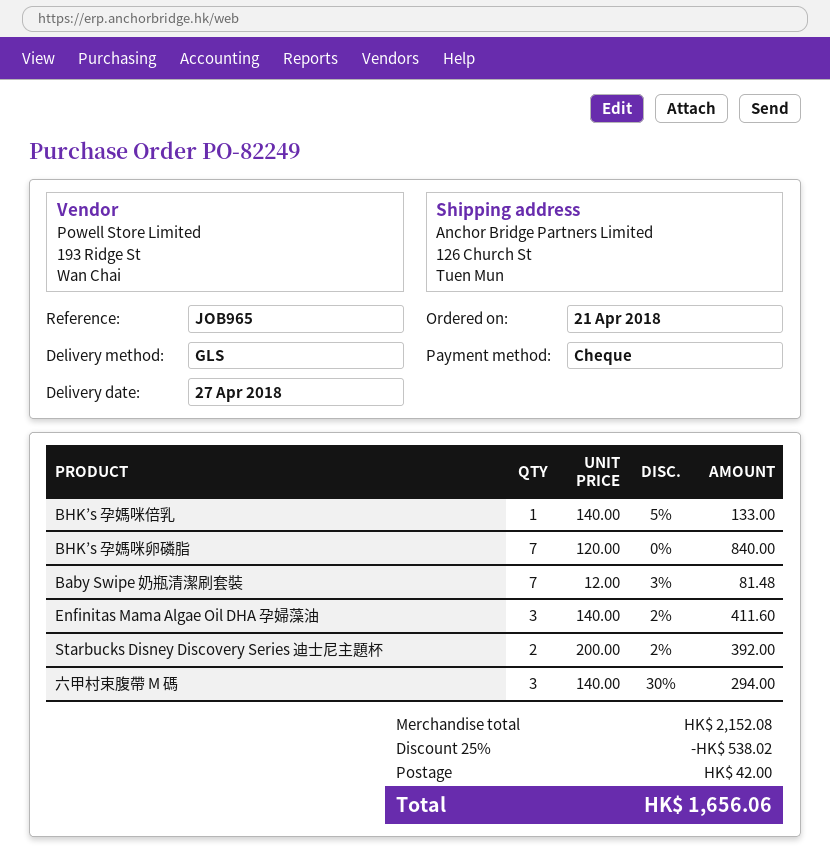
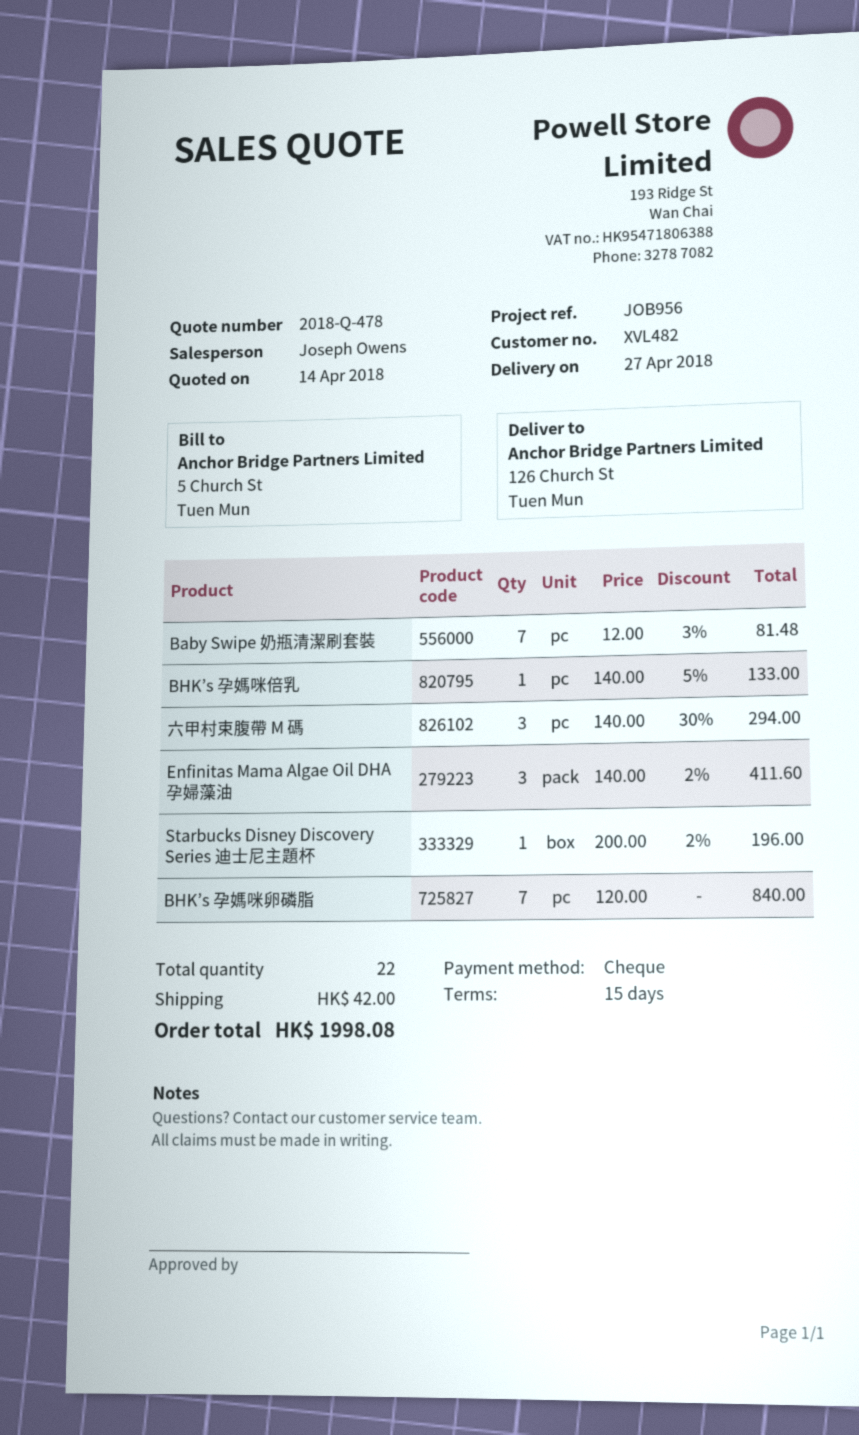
reference: JOB965 -> JOB956
Starbucks Disney Discovery Series 迪士尼主題杯: 2 x 200.00 - 2% = 392.00 -> 1 x 200.00 - 2% = 196.00
discount: 25% = 538.02 -> none
total: 1656.06 -> 1998.08

